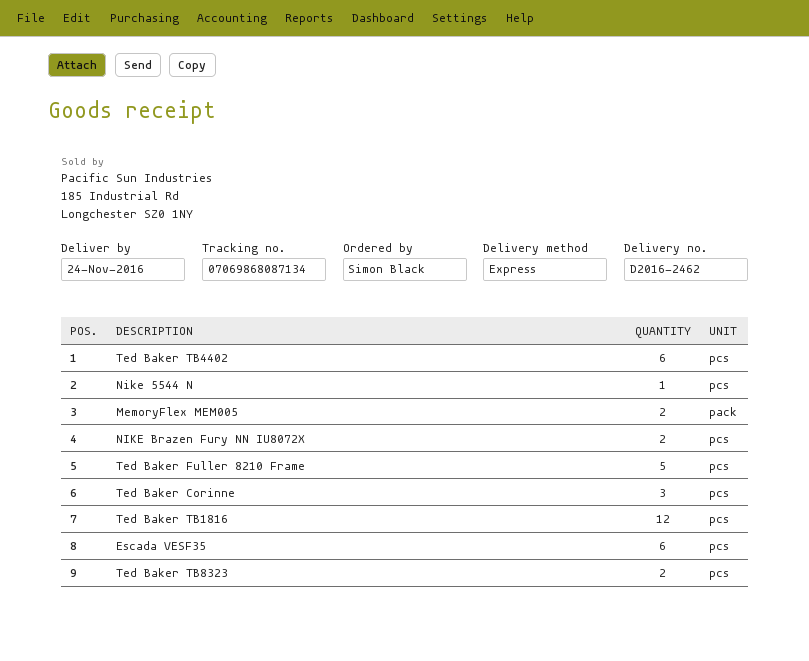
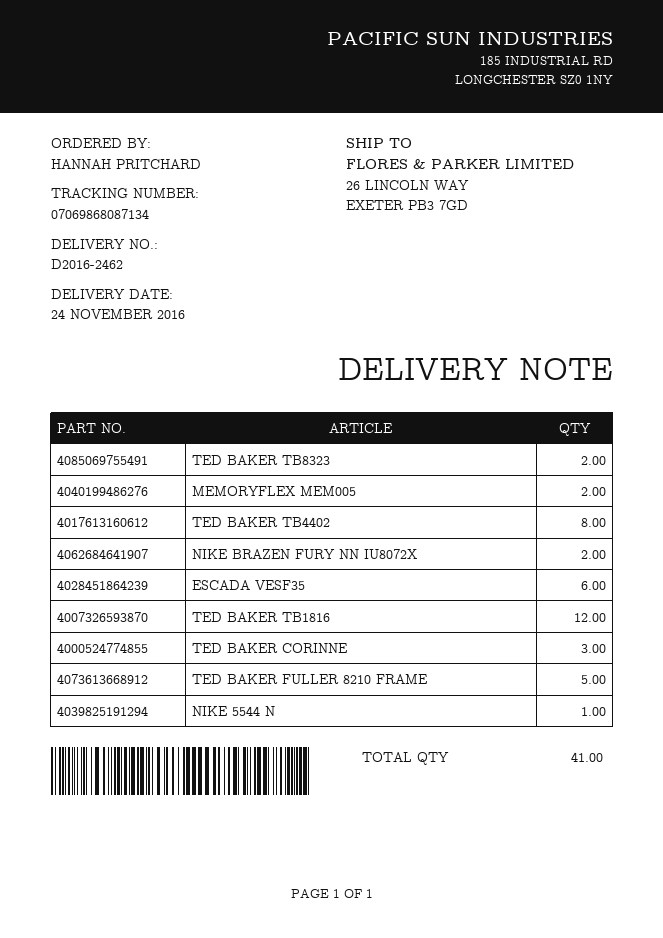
ordered by: Simon Black -> HANNAH PRITCHARD
Ted Baker TB4402: 6 -> 8

